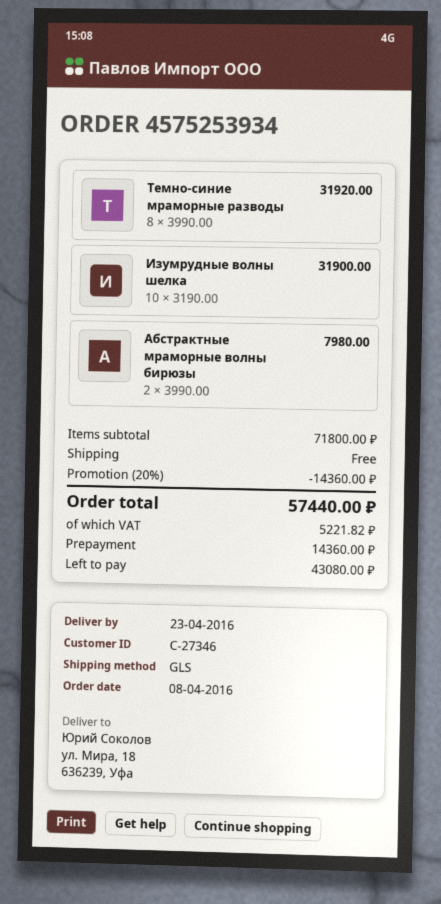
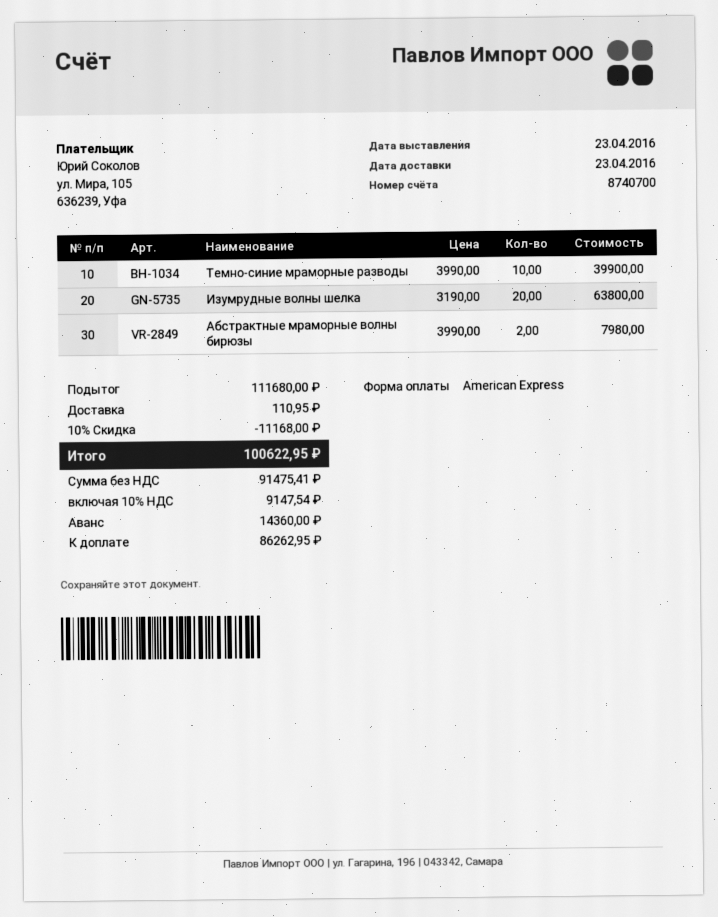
Темно-синие мраморные разводы: 8 x 3990.00 = 31920.00 -> 10 x 3990.00 = 39900.00
Изумрудные волны шелка: 10 x 3190.00 = 31900.00 -> 20 x 3190.00 = 63800.00
subtotal: 71800.00 -> 111680.00
discount: 20% = 14360.00 -> 10% = 11168.00
shipping: 0.00 -> 110.95
tax: 5221.82 -> 9147.54
total: 57440.00 -> 100622.95
balance: 43080.00 -> 86262.95

